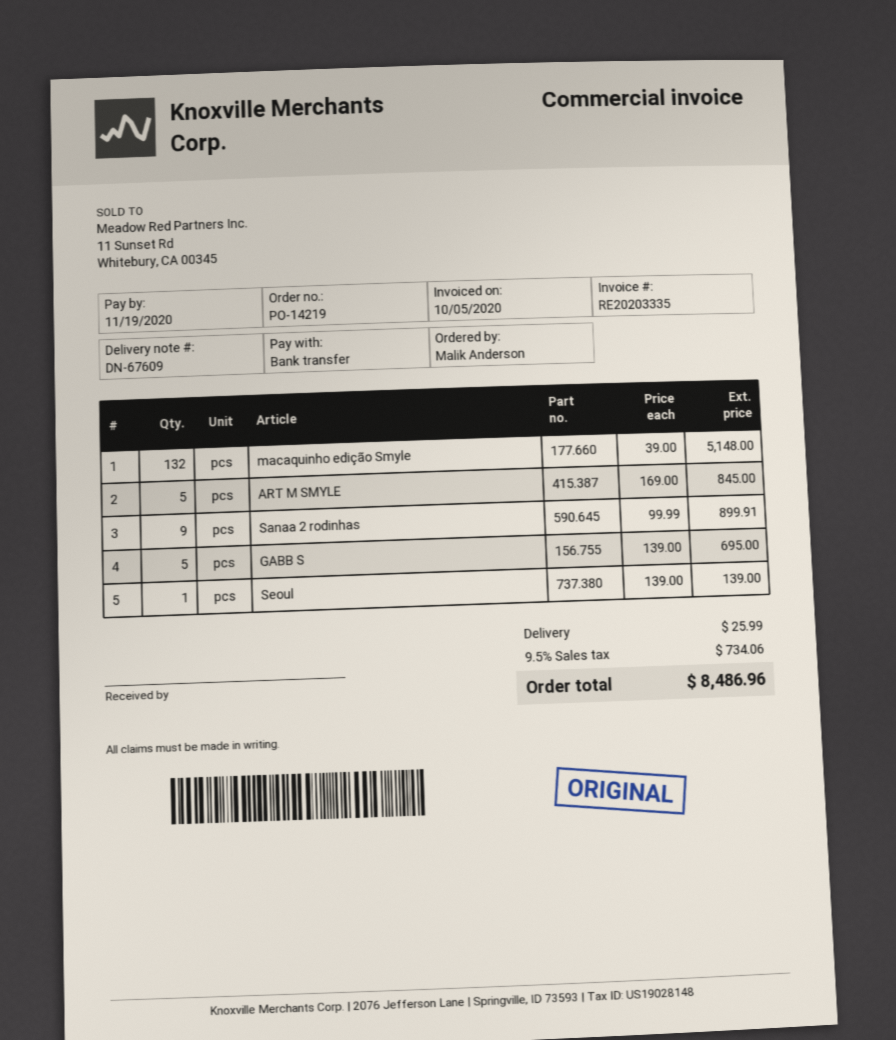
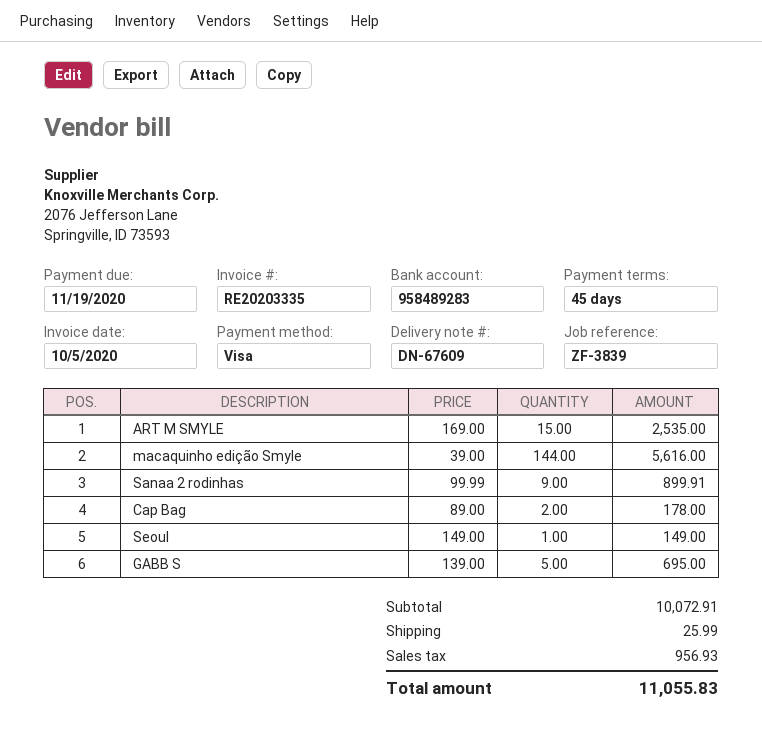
payment method: bank transfer -> Visa
macaquinho edição Smyle: 132 x 39.00 = 5148.00 -> 144 x 39.00 = 5616.00
ART M SMYLE: 5 x 169.00 = 845.00 -> 15 x 169.00 = 2535.00
Seoul: 1 x 139.00 = 139.00 -> 1 x 149.00 = 149.00
Cap Bag: none -> 2 x 89.00 = 178.00
tax: 734.06 -> 956.93
total: 8486.96 -> 11055.83

